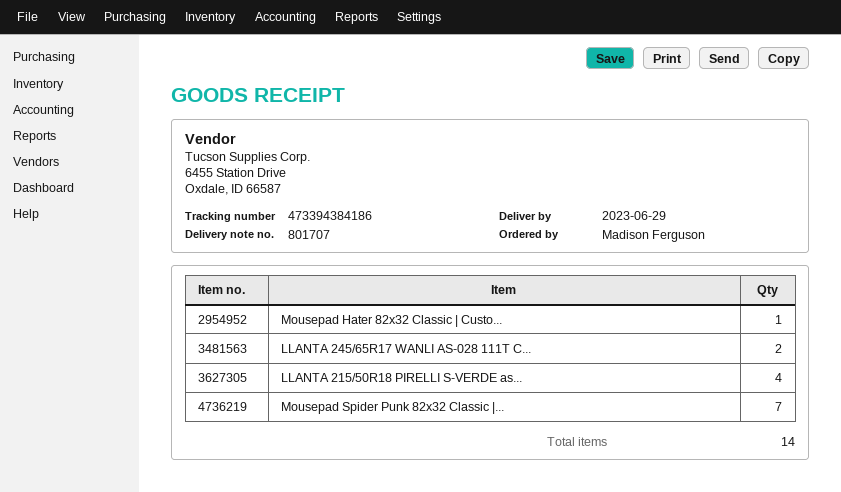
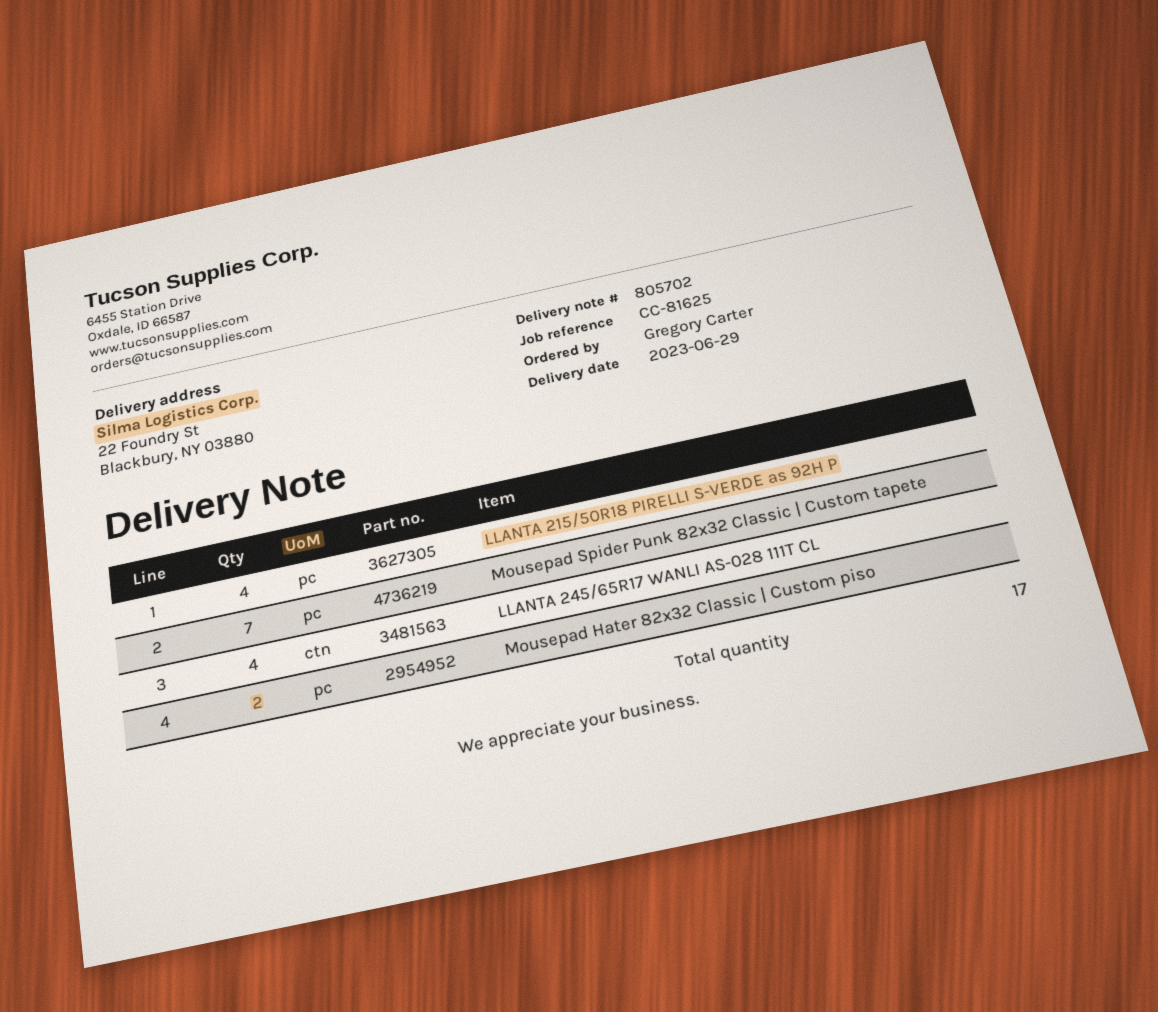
delivery note number: 801707 -> 805702
ordered by: Madison Ferguson -> Gregory Carter
Mousepad Hater 82x32 Classic | Custo...: 1 -> 2
LLANTA 245/65R17 WANLI AS-028 111T C...: 2 -> 4
total quantity: 14 -> 17

